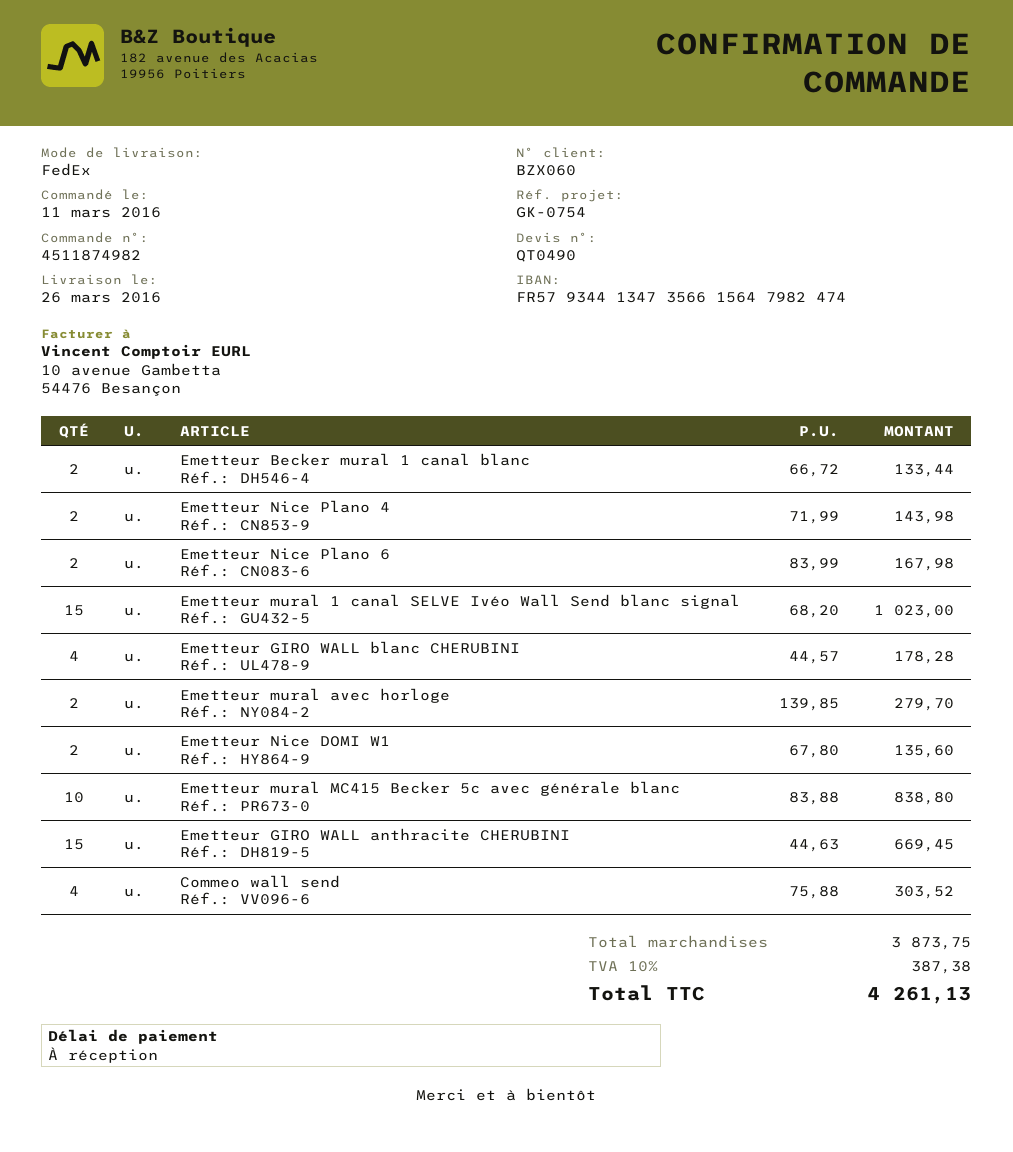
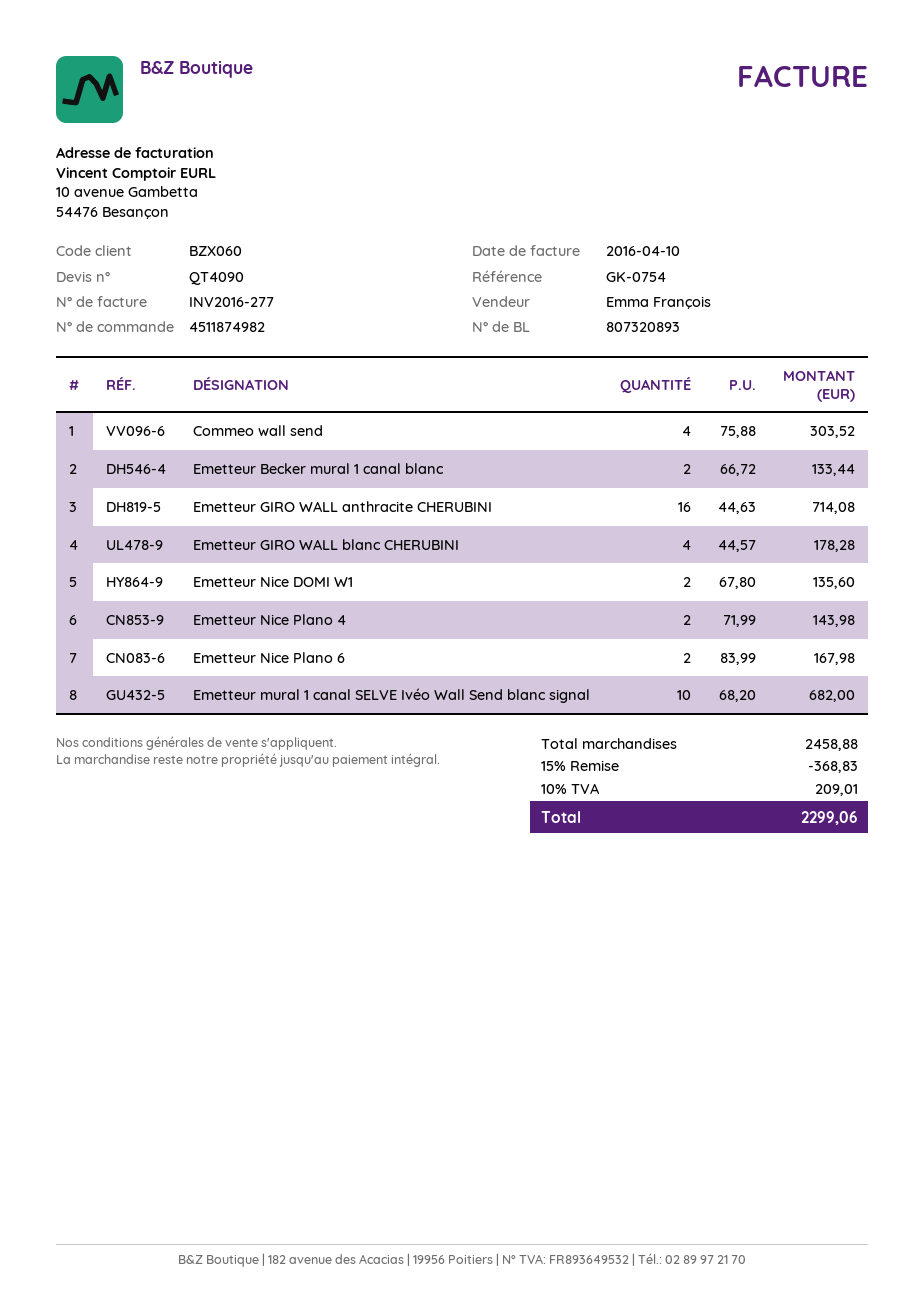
quote number: QT0490 -> QT4090
Emetteur mural 1 canal SELVE Ivéo Wall Send blanc signal: 15 x 68.20 = 1023.00 -> 10 x 68.20 = 682.00
Emetteur mural avec horloge: 2 x 139.85 = 279.70 -> none
Emetteur mural MC415 Becker 5c avec générale blanc: 10 x 83.88 = 838.80 -> none
Emetteur GIRO WALL anthracite CHERUBINI: 15 x 44.63 = 669.45 -> 16 x 44.63 = 714.08
subtotal: 3873.75 -> 2458.88
discount: none -> 15% = 368.83
tax: 10% = 387.38 -> 10% = 209.01
total: 4261.13 -> 2299.06

